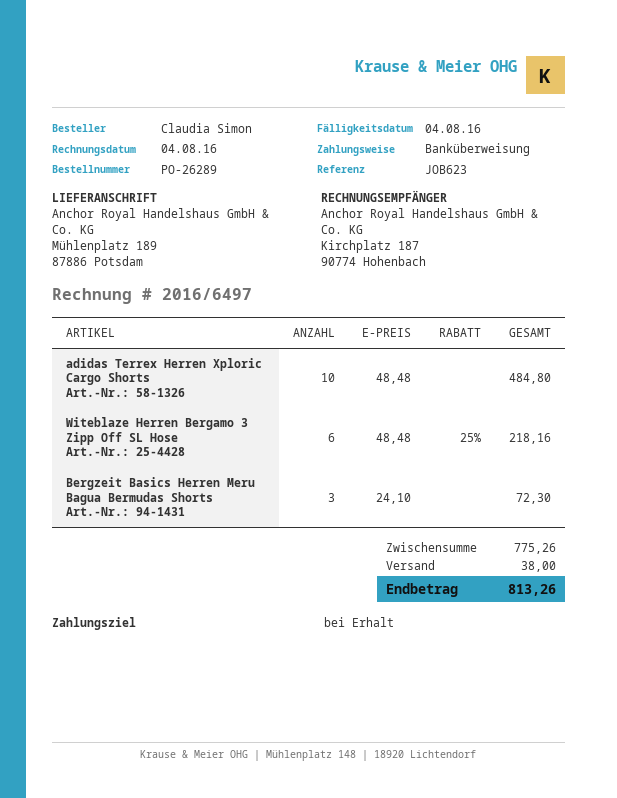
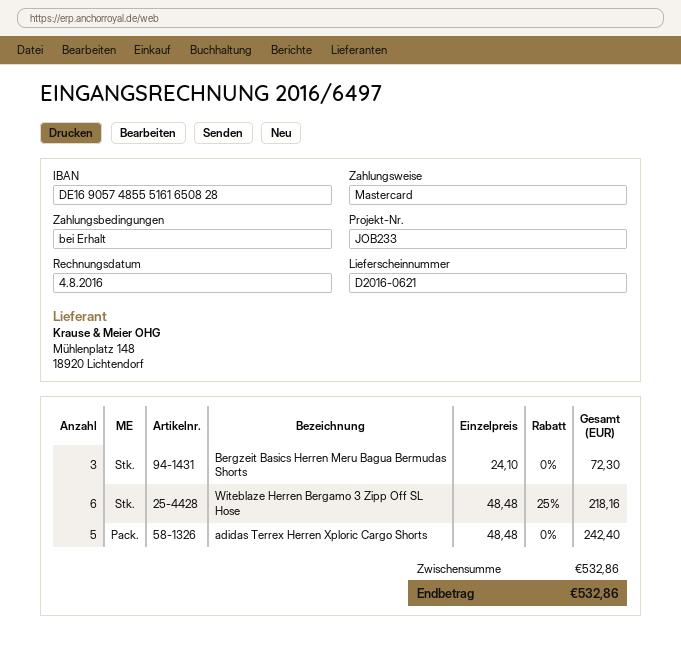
reference: JOB623 -> JOB233
payment method: bank transfer -> Mastercard
adidas Terrex Herren Xploric Cargo Shorts: 10 x 48.48 = 484.80 -> 5 x 48.48 = 242.40
subtotal: 775.26 -> 532.86
shipping: 38.00 -> none
total: 813.26 -> 532.86

